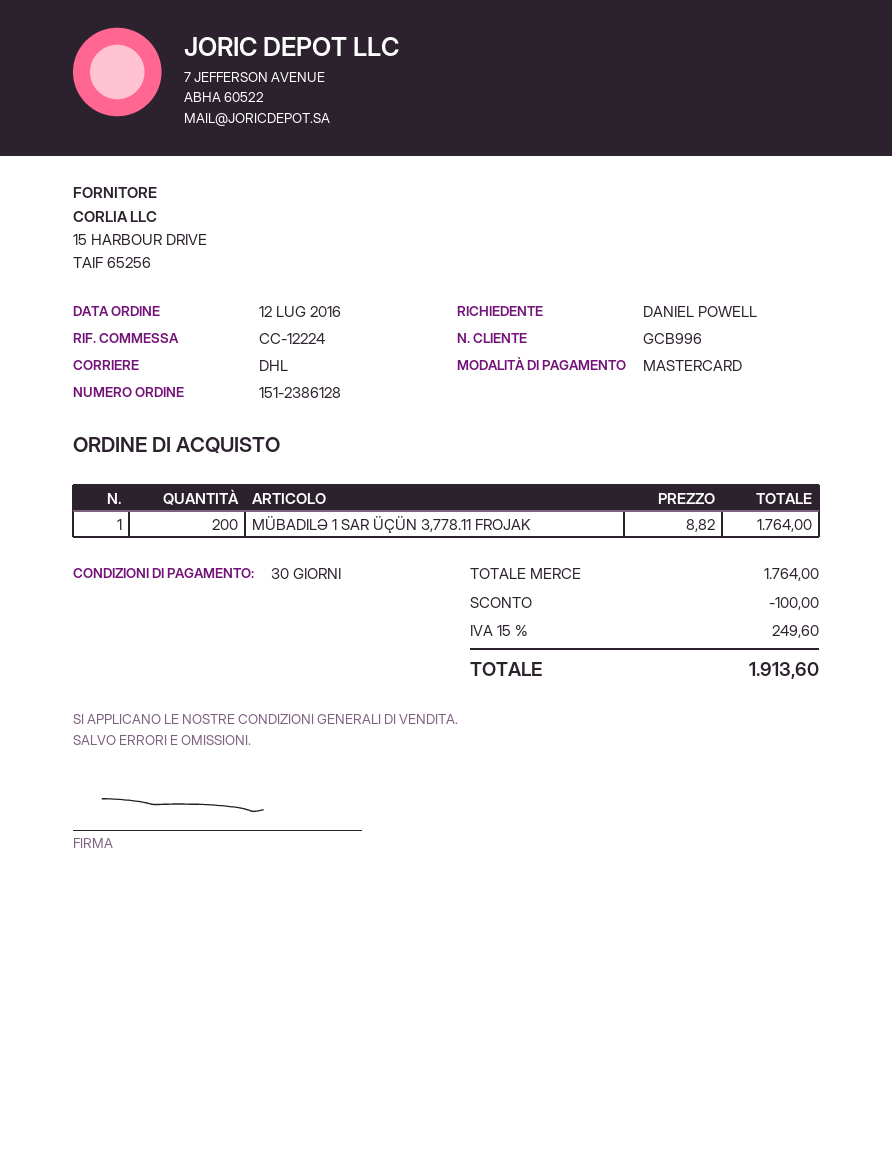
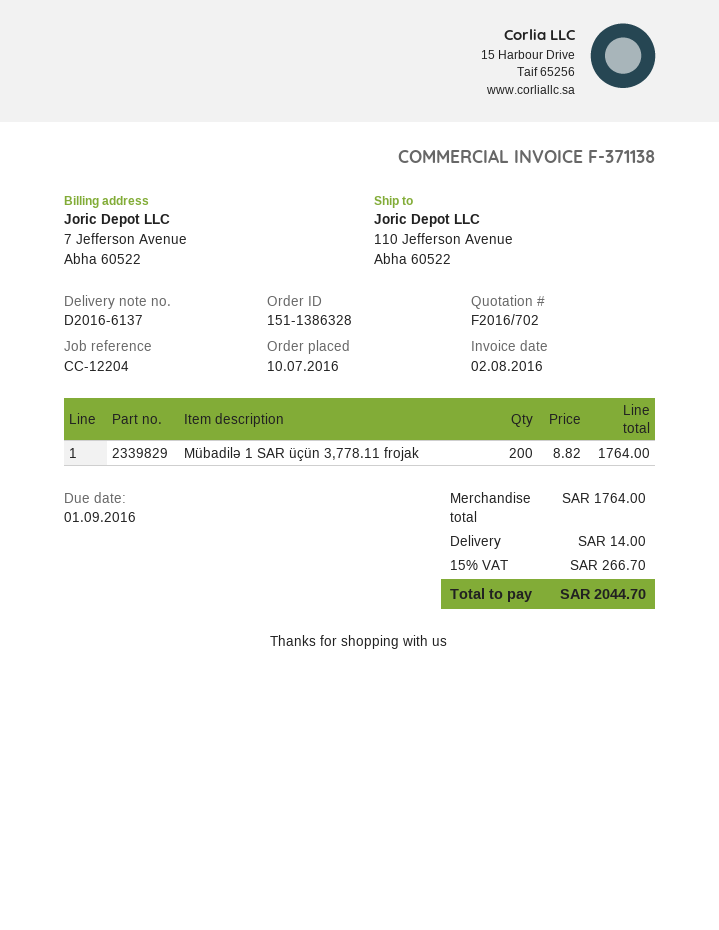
order number: 151-2386128 -> 151-1386328
order date: 2016-07-12 -> 2016-07-10
reference: CC-12224 -> CC-12204
discount: 100.00 -> none
shipping: none -> 14.00
tax: 15% = 249.60 -> 15% = 266.70
total: 1913.60 -> 2044.70

